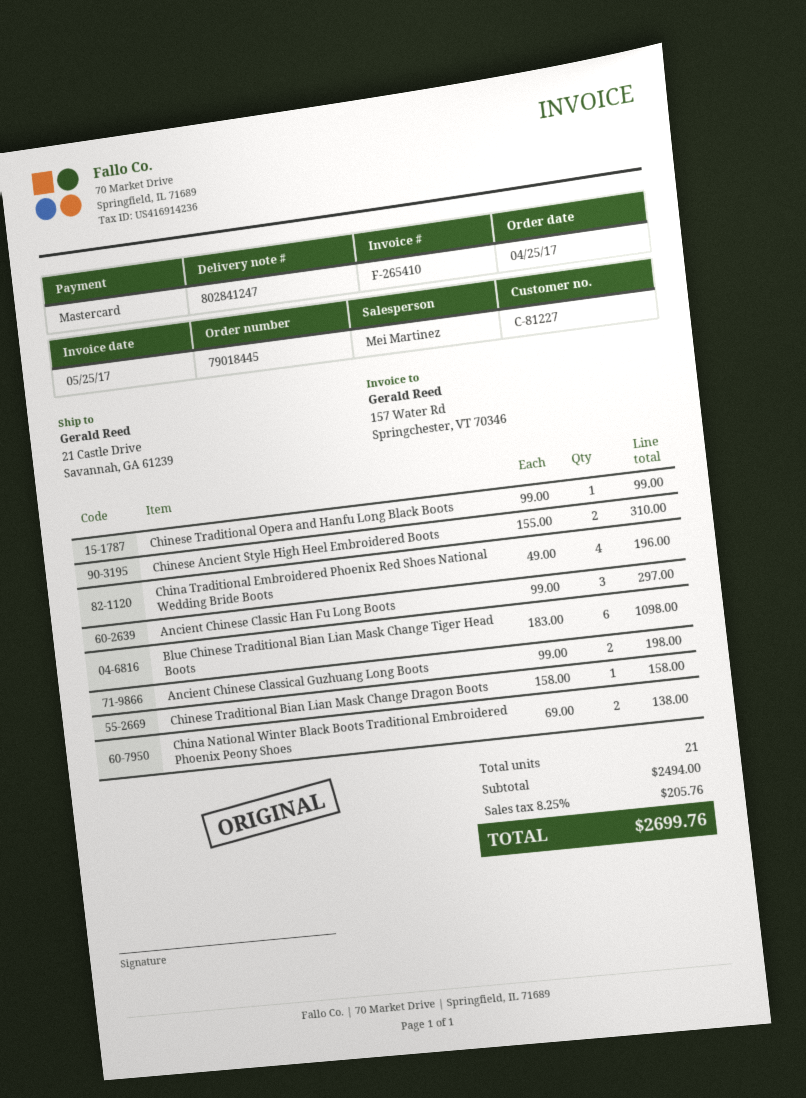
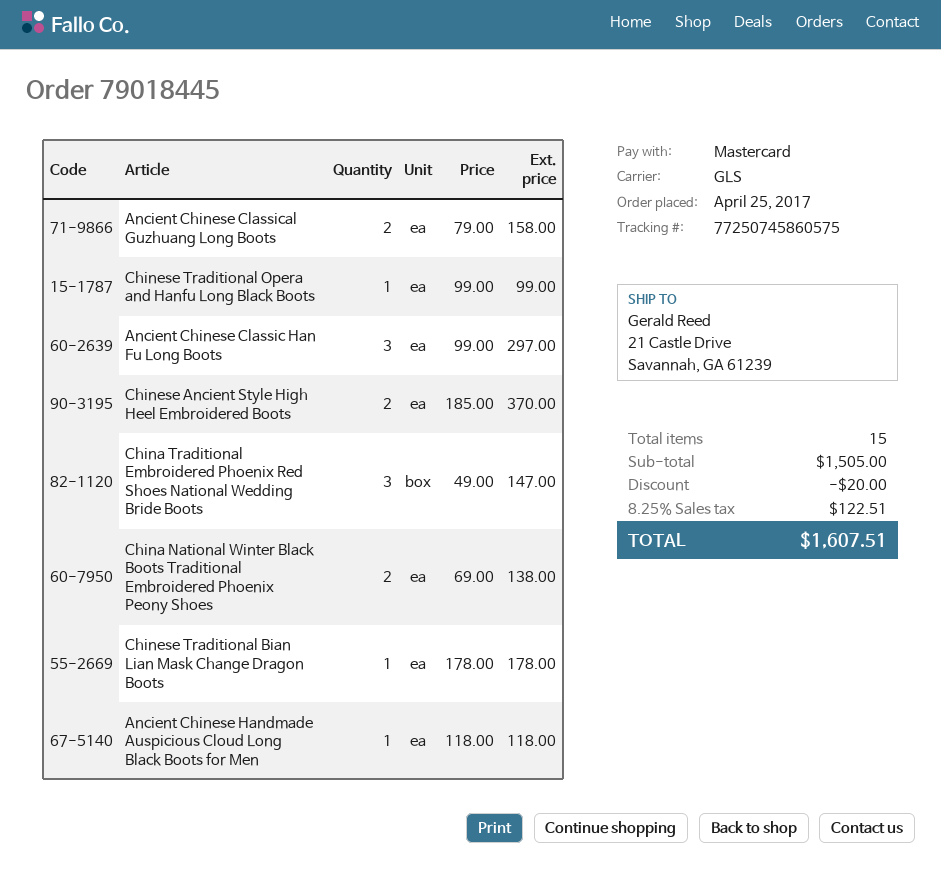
Chinese Ancient Style High Heel Embroidered Boots: 2 x 155.00 = 310.00 -> 2 x 185.00 = 370.00
China Traditional Embroidered Phoenix Red Shoes National Wedding Bride Boots: 4 x 49.00 = 196.00 -> 3 x 49.00 = 147.00
Blue Chinese Traditional Bian Lian Mask Change Tiger Head Boots: 6 x 183.00 = 1098.00 -> none
Ancient Chinese Classical Guzhuang Long Boots: 2 x 99.00 = 198.00 -> 2 x 79.00 = 158.00
Chinese Traditional Bian Lian Mask Change Dragon Boots: 1 x 158.00 = 158.00 -> 1 x 178.00 = 178.00
Ancient Chinese Handmade Auspicious Cloud Long Black Boots for Men: none -> 1 x 118.00 = 118.00
total quantity: 21 -> 15
subtotal: 2494.00 -> 1505.00
discount: none -> 20.00
tax: 8.25% = 205.76 -> 8.25% = 122.51
total: 2699.76 -> 1607.51

